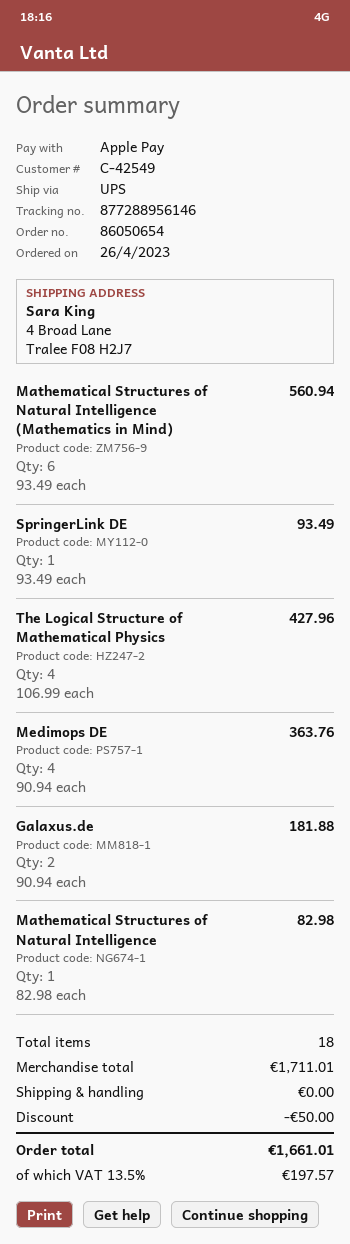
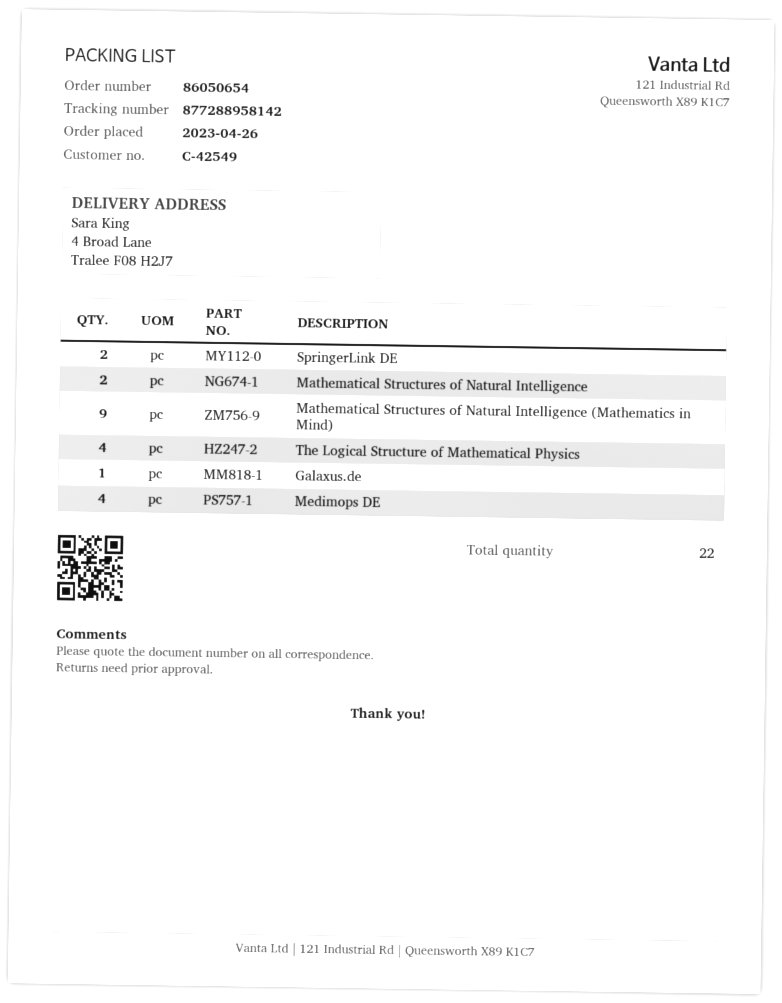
tracking number: 877288956146 -> 877288958142
Mathematical Structures of Natural Intelligence (Mathematics in Mind): 6 -> 9
SpringerLink DE: 1 -> 2
Galaxus.de: 2 -> 1
Mathematical Structures of Natural Intelligence: 1 -> 2
total quantity: 18 -> 22

